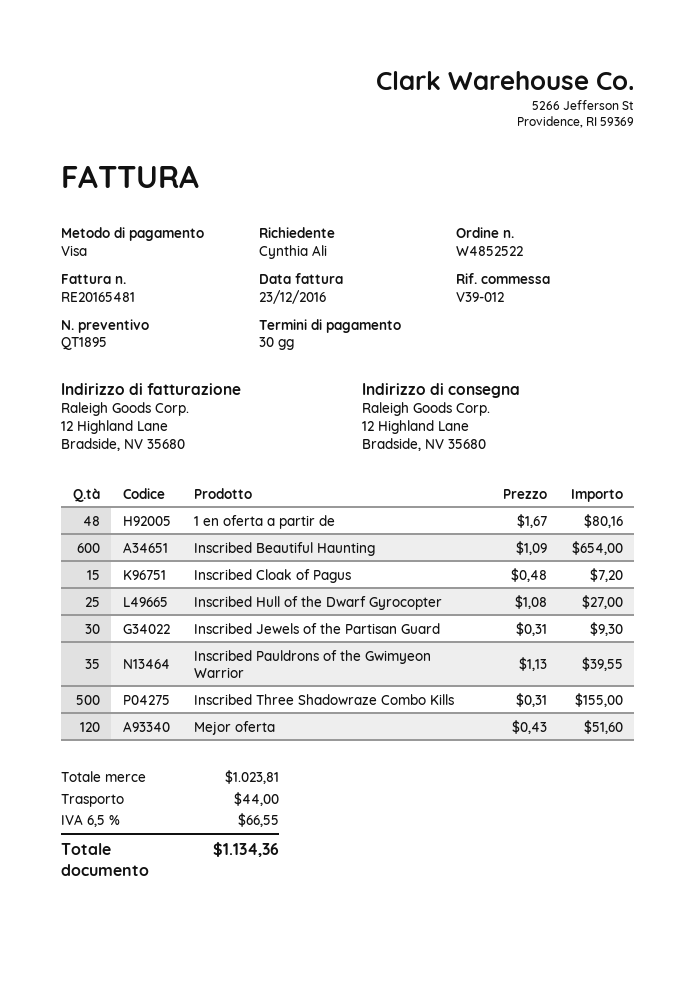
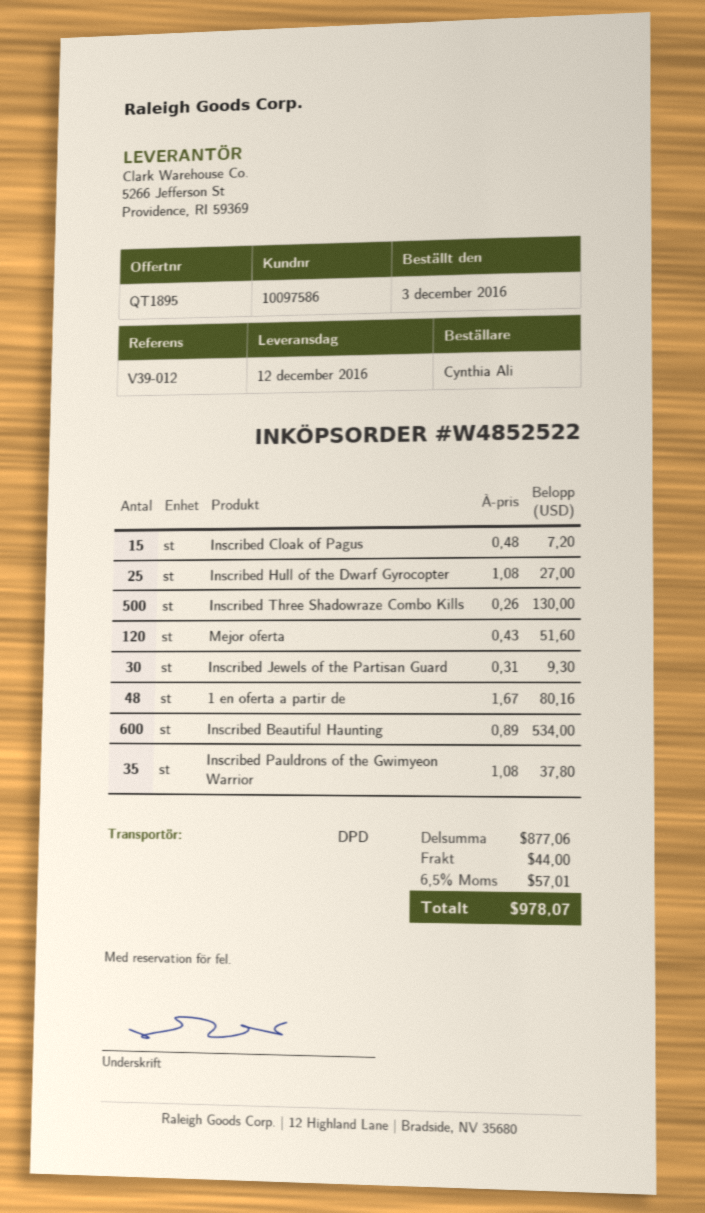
Inscribed Beautiful Haunting: 600 x 1.09 = 654.00 -> 600 x 0.89 = 534.00
Inscribed Pauldrons of the Gwimyeon Warrior: 35 x 1.13 = 39.55 -> 35 x 1.08 = 37.80
Inscribed Three Shadowraze Combo Kills: 500 x 0.31 = 155.00 -> 500 x 0.26 = 130.00
subtotal: 1023.81 -> 877.06
tax: 6.5% = 66.55 -> 6.5% = 57.01
total: 1134.36 -> 978.07

